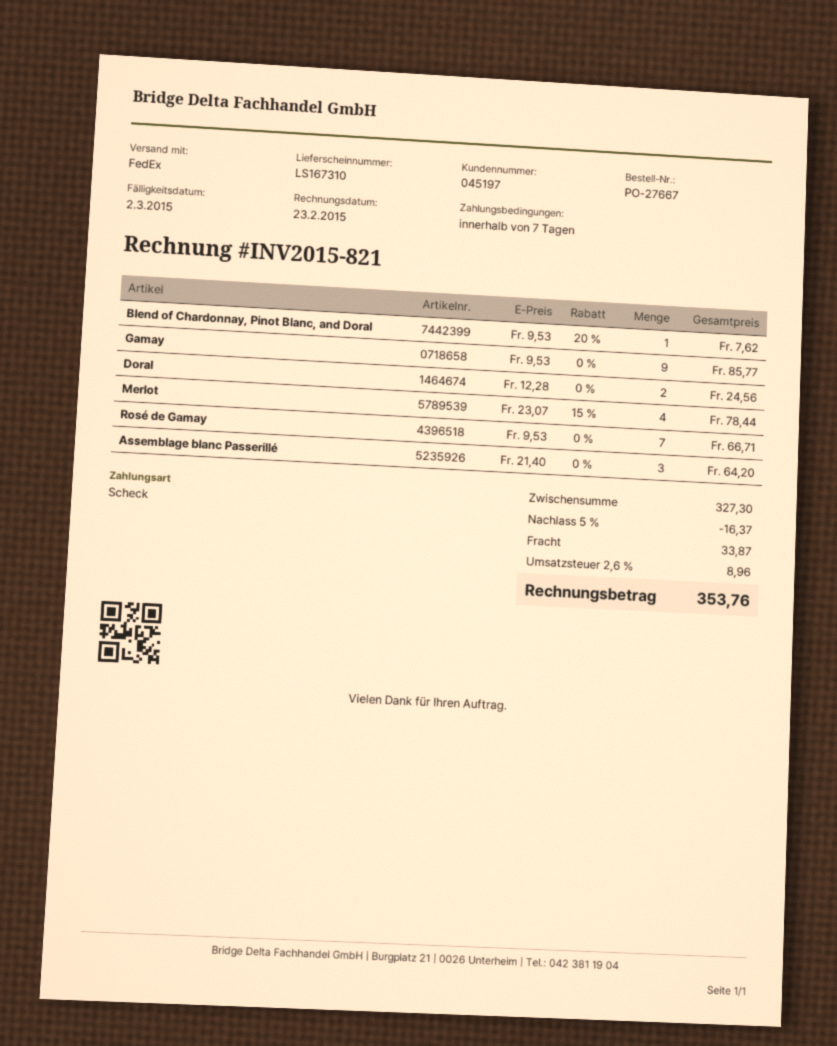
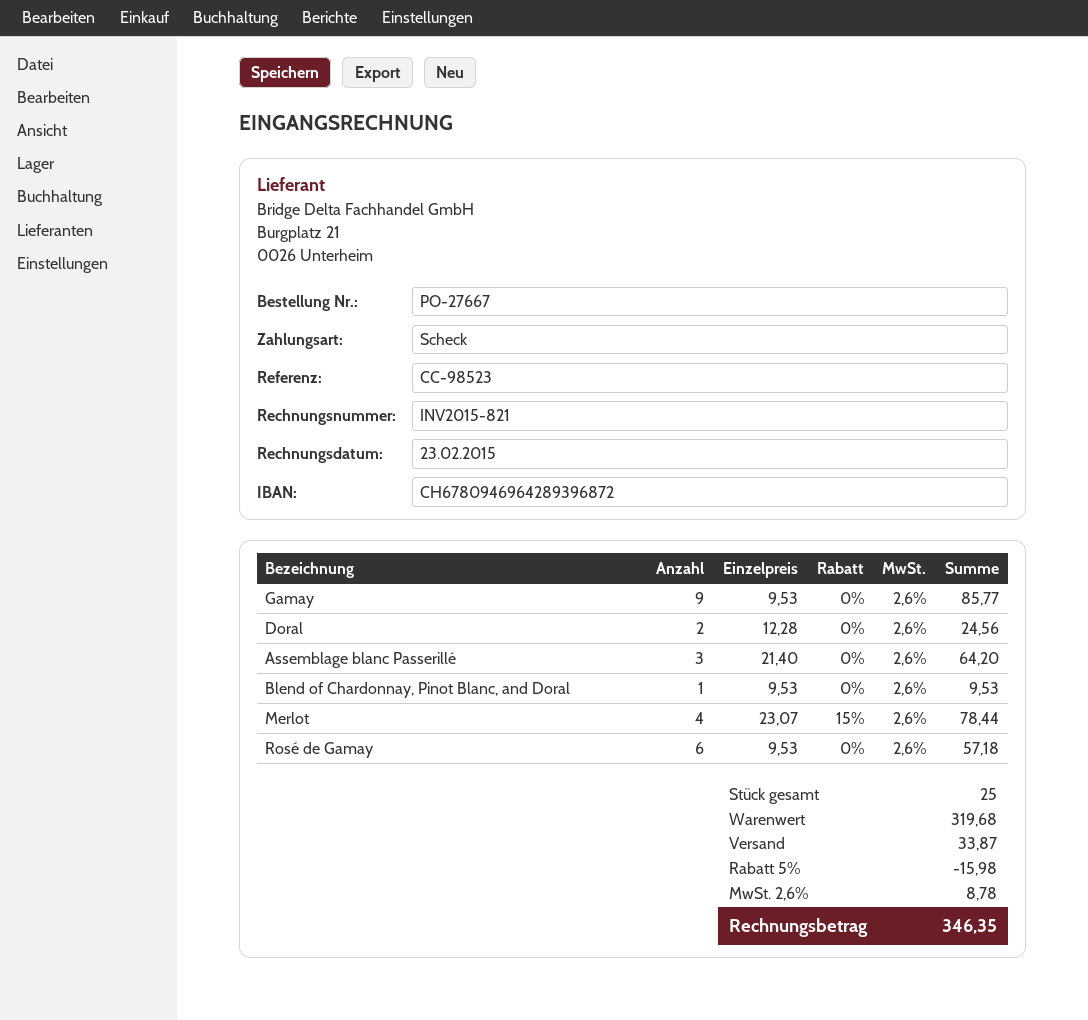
Blend of Chardonnay, Pinot Blanc, and Doral: 1 x 9.53 - 20% = 7.62 -> 1 x 9.53 = 9.53
Rosé de Gamay: 7 x 9.53 = 66.71 -> 6 x 9.53 = 57.18
subtotal: 327.30 -> 319.68
discount: 5% = 16.37 -> 5% = 15.98
tax: 2.6% = 8.96 -> 2.6% = 8.78
total: 353.76 -> 346.35

